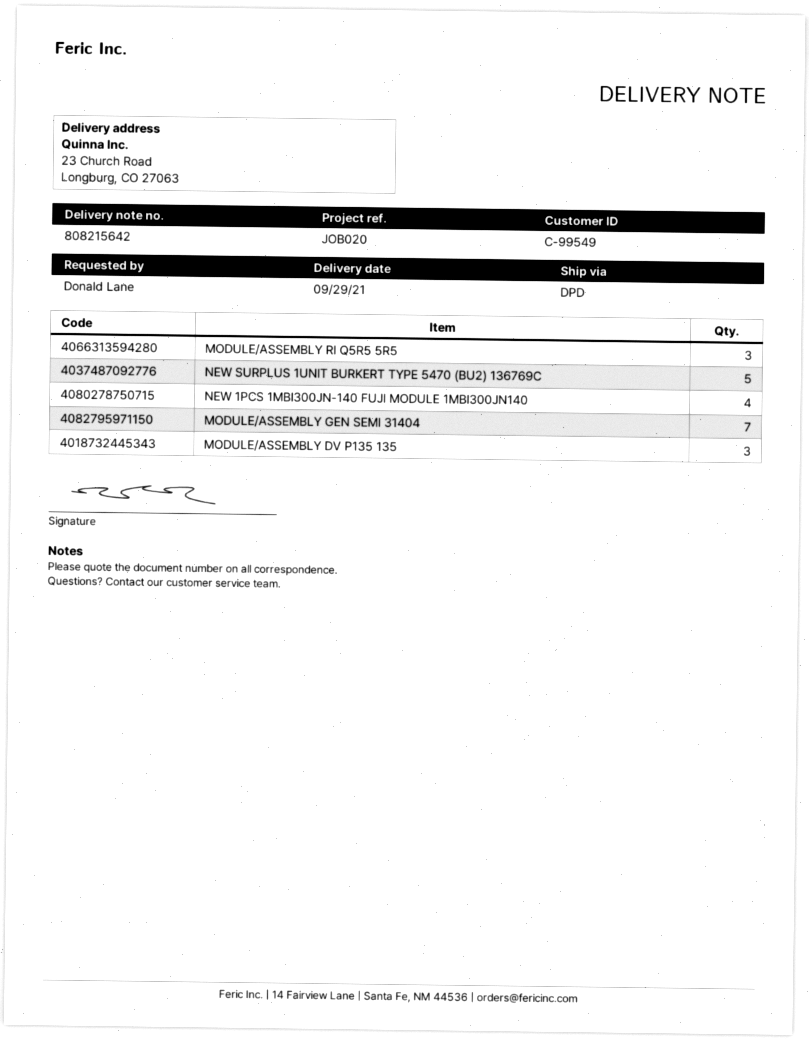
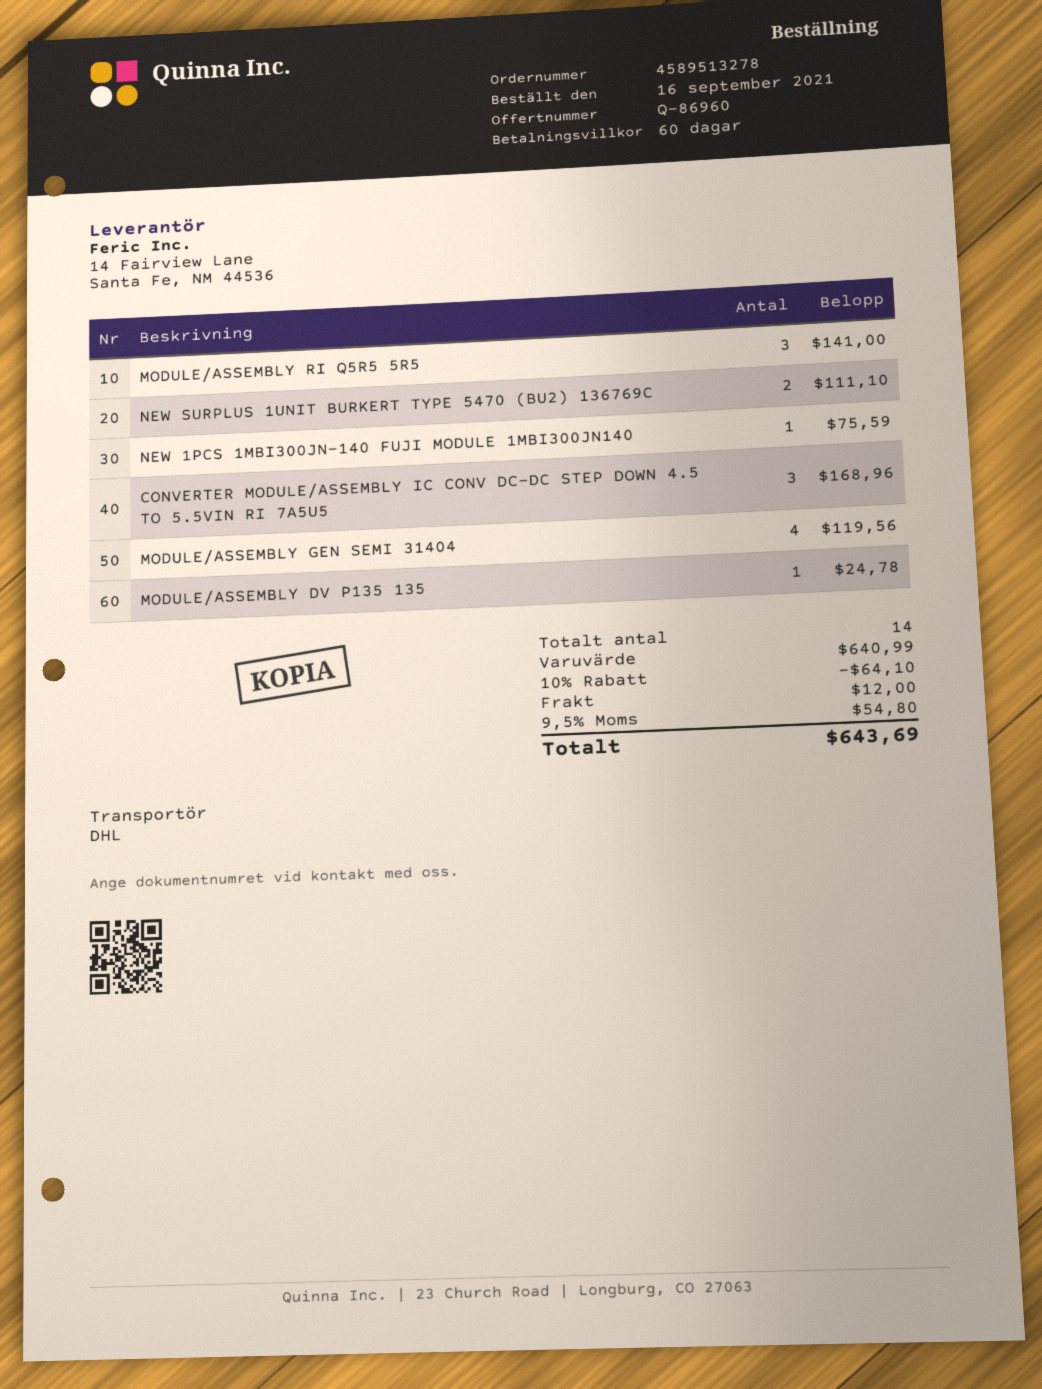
shipping method: DPD -> DHL
NEW SURPLUS 1UNIT BURKERT TYPE 5470 (BU2) 136769C: 5 -> 2
NEW 1PCS 1MBI300JN-140 FUJI MODULE 1MBI300JN140: 4 -> 1
MODULE/ASSEMBLY GEN SEMI 31404: 7 -> 4
MODULE/ASSEMBLY DV P135 135: 3 -> 1
CONVERTER MODULE/ASSEMBLY IC CONV DC-DC STEP DOWN 4.5 TO 5.5VIN RI 7A5U5: none -> 3

